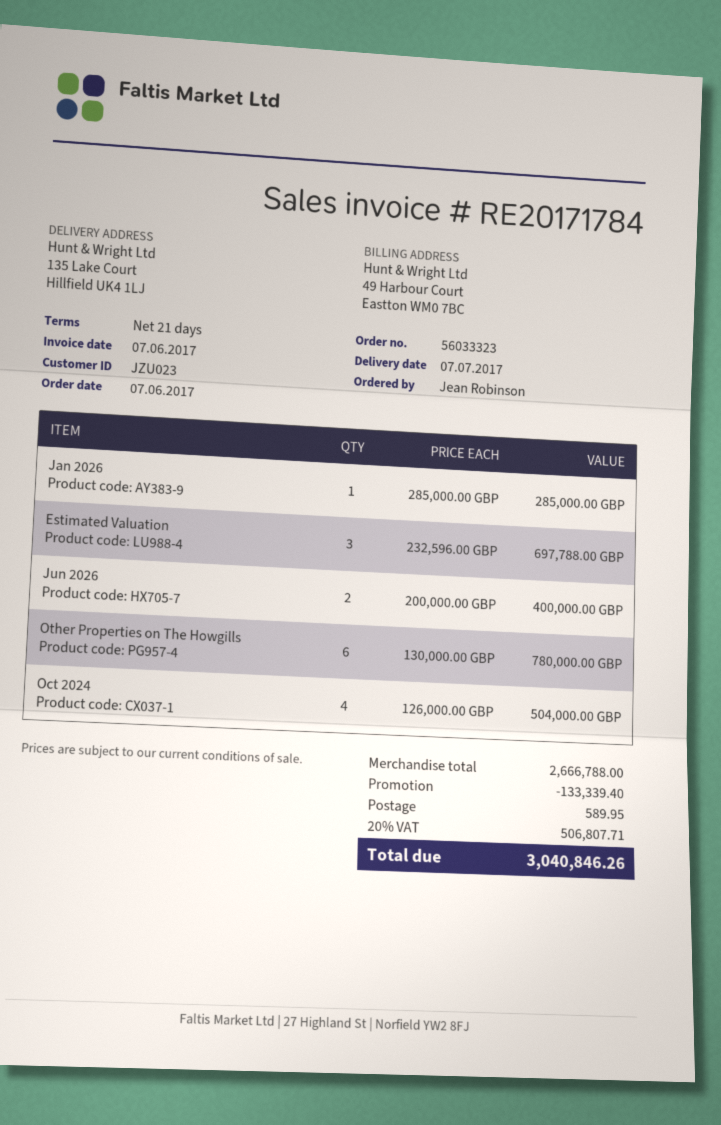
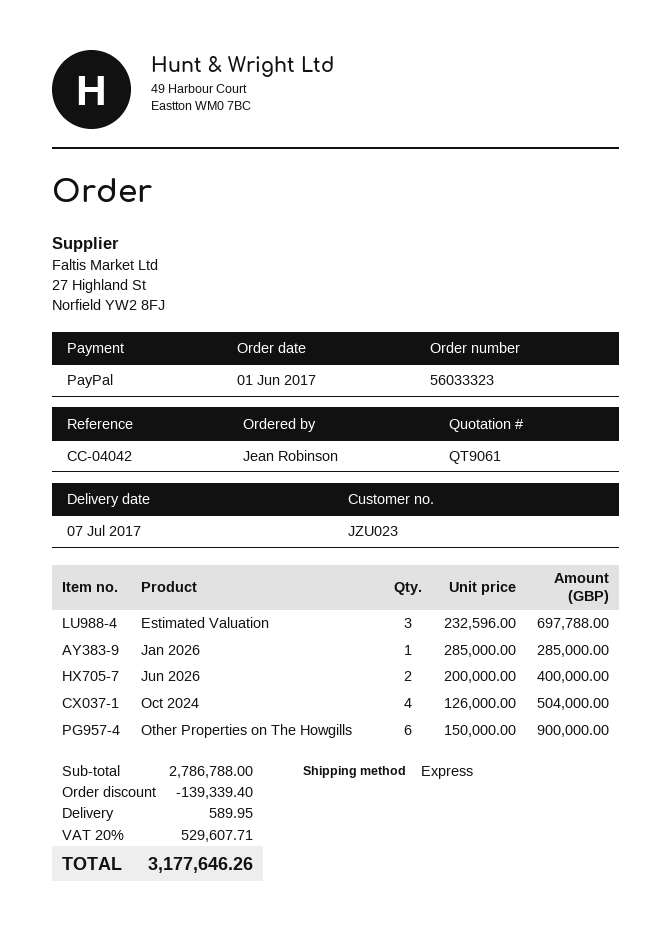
order date: 2017-06-07 -> 2017-06-01
Other Properties on The Howgills: 6 x 130000.00 = 780000.00 -> 6 x 150000.00 = 900000.00
subtotal: 2666788.00 -> 2786788.00
discount: 133339.40 -> 139339.40
tax: 20% = 506807.71 -> 20% = 529607.71
total: 3040846.26 -> 3177646.26

